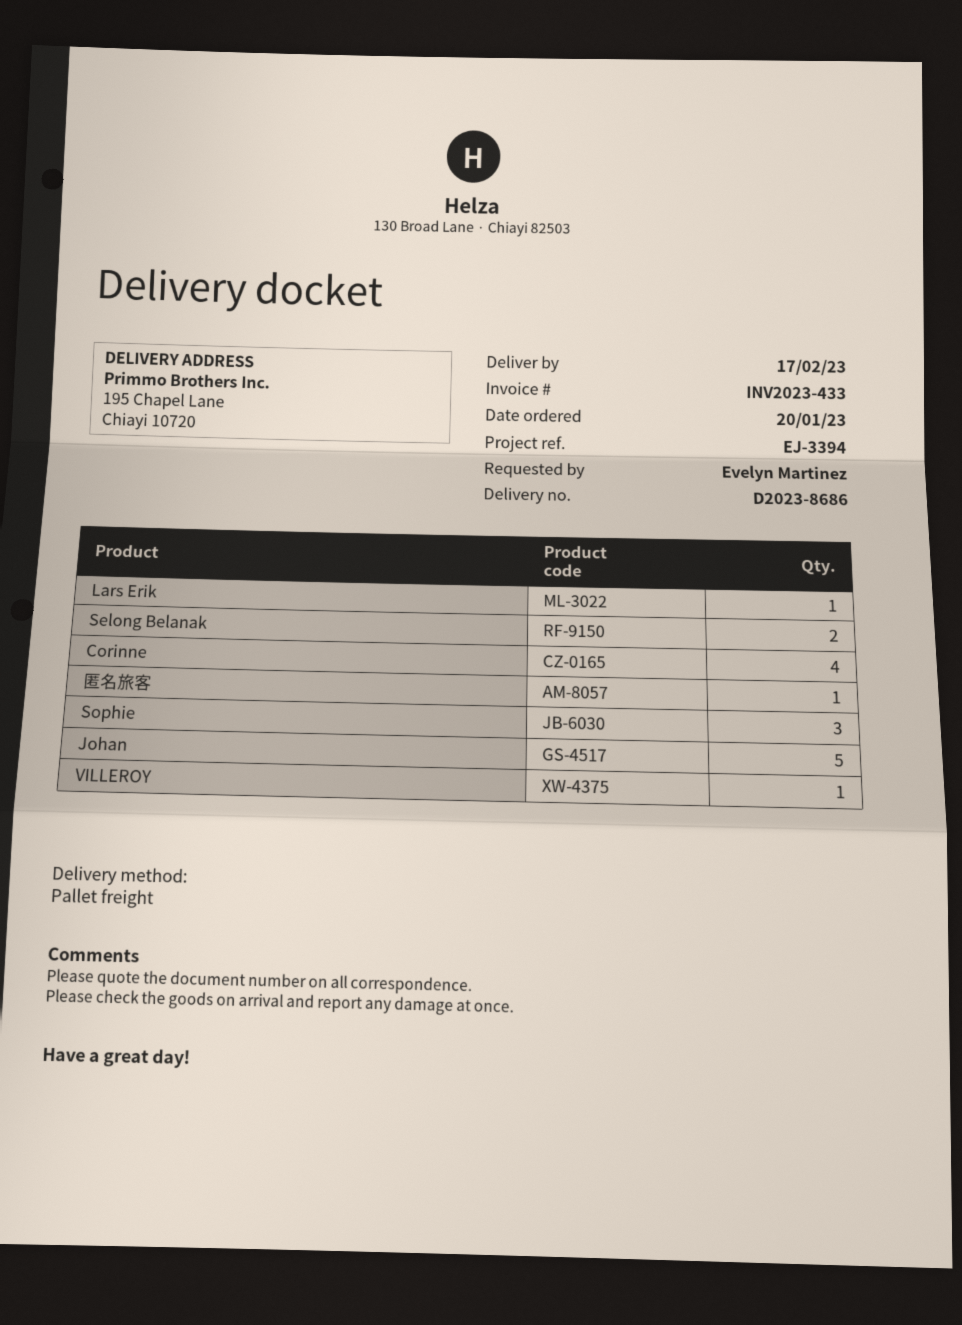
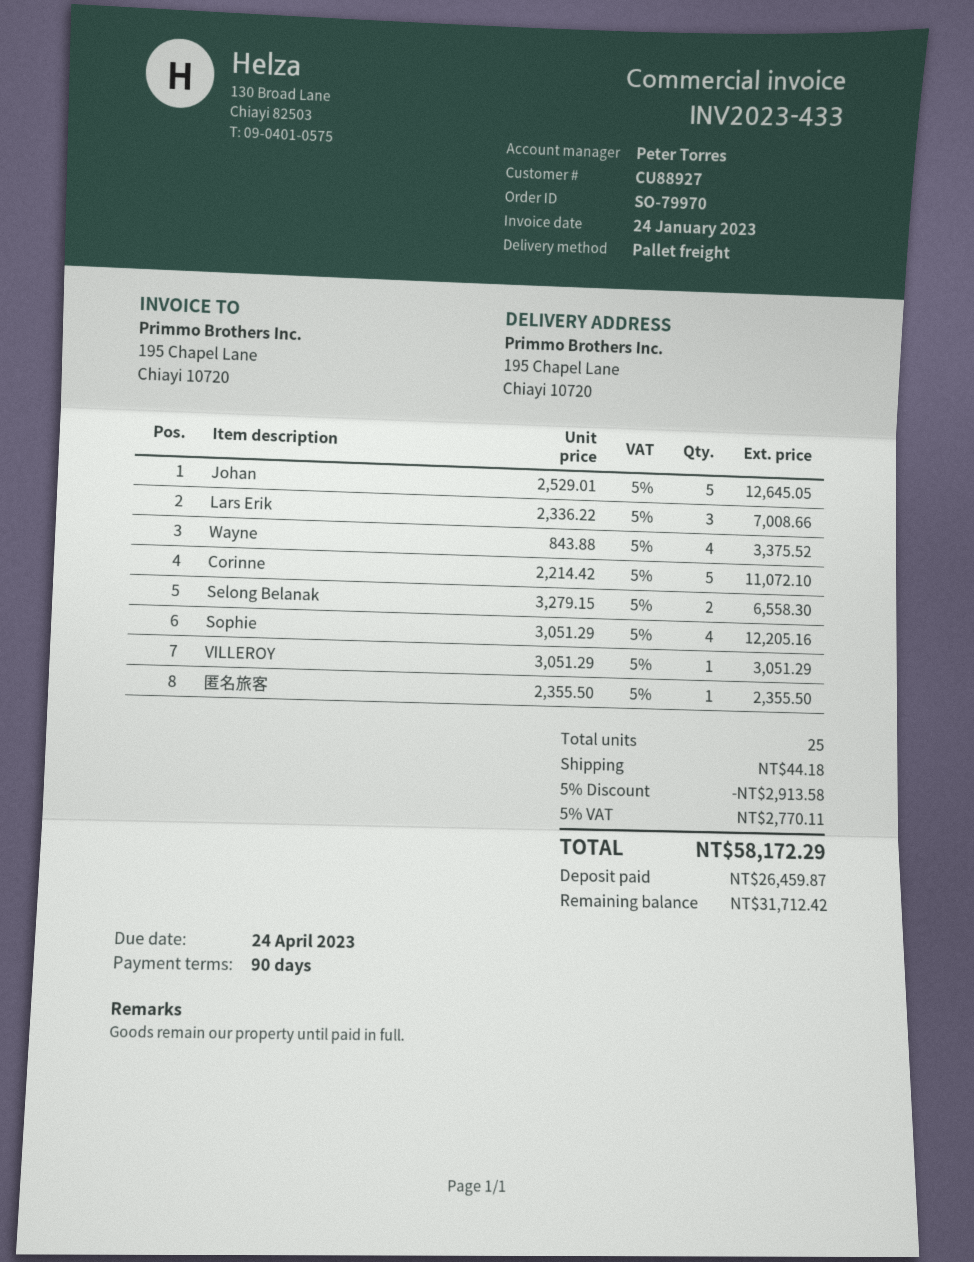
Lars Erik: 1 -> 3
Corinne: 4 -> 5
Sophie: 3 -> 4
Wayne: none -> 4

